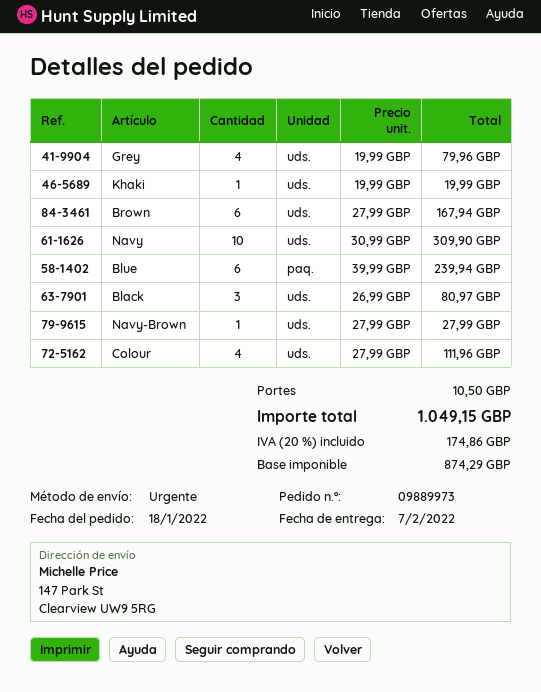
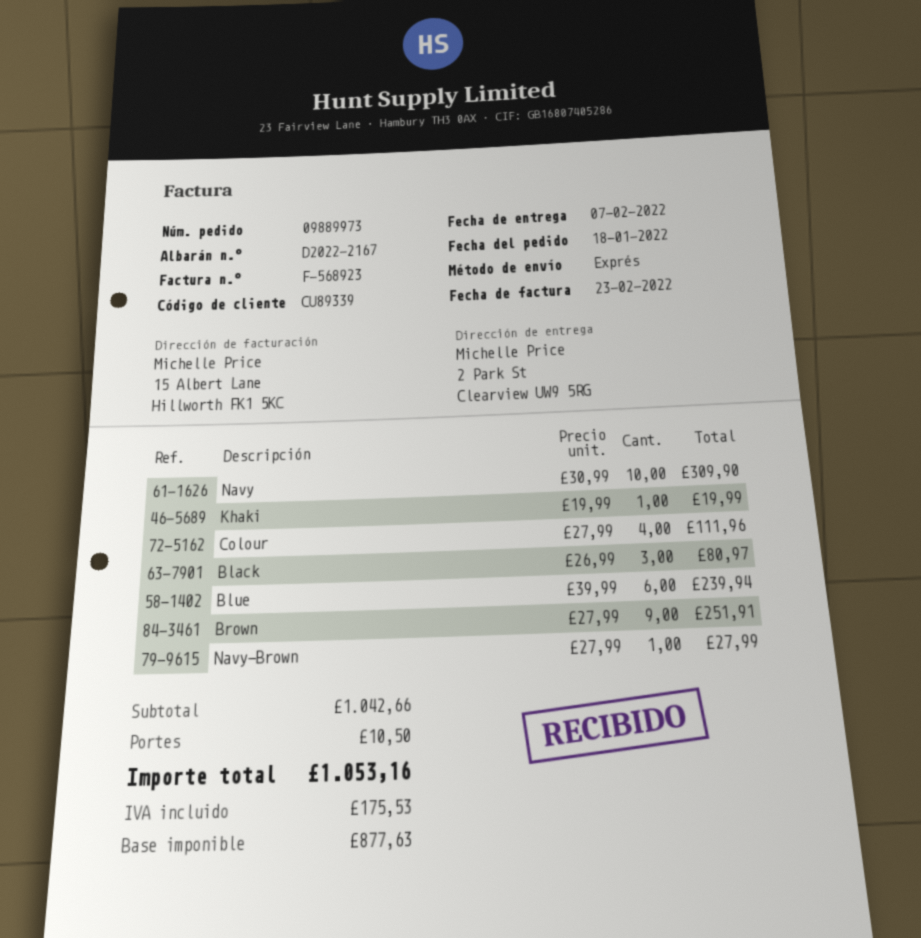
ship to: 147 Park St, Clearview UW9 5RG -> 2 Park St, Clearview UW9 5RG
Grey: 4 x 19.99 = 79.96 -> none
Brown: 6 x 27.99 = 167.94 -> 9 x 27.99 = 251.91
net: 874.29 -> 877.63
tax: 174.86 -> 175.53
total: 1049.15 -> 1053.16

